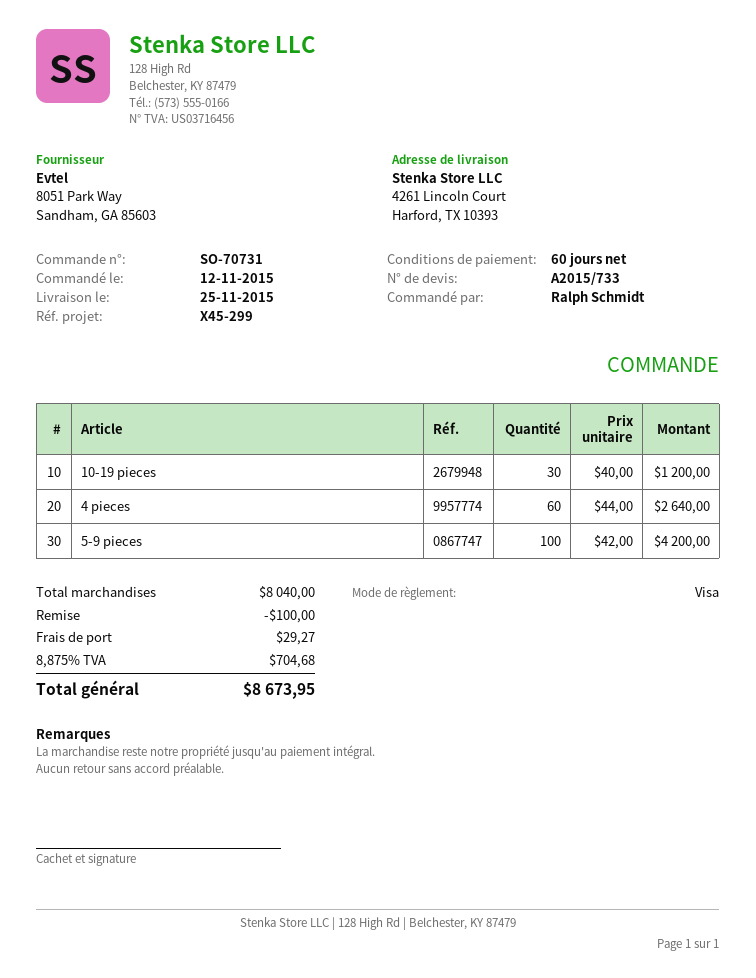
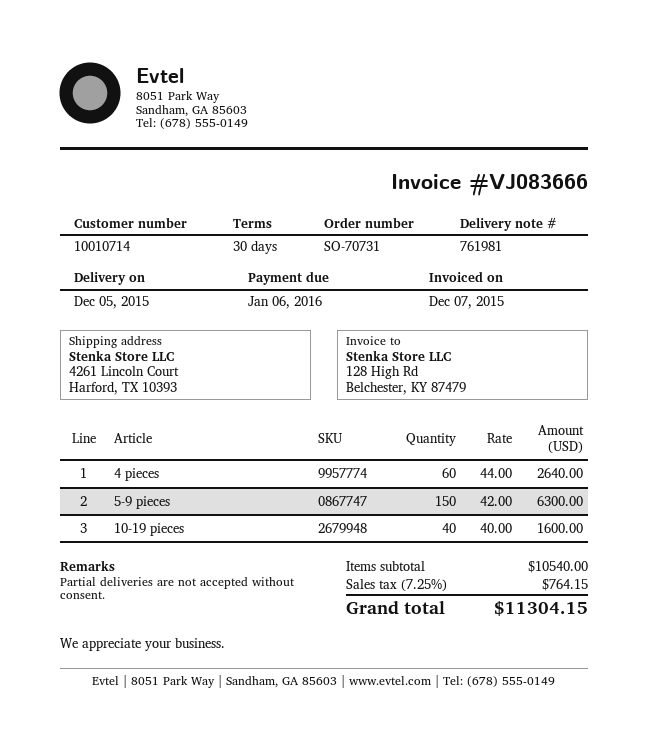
delivery date: 2015-11-25 -> 2015-12-05
payment terms: 60 days -> 30 days
10-19 pieces: 30 x 40.00 = 1200.00 -> 40 x 40.00 = 1600.00
5-9 pieces: 100 x 42.00 = 4200.00 -> 150 x 42.00 = 6300.00
subtotal: 8040.00 -> 10540.00
discount: 100.00 -> none
shipping: 29.27 -> none
tax: 8.875% = 704.68 -> 7.25% = 764.15
total: 8673.95 -> 11304.15

